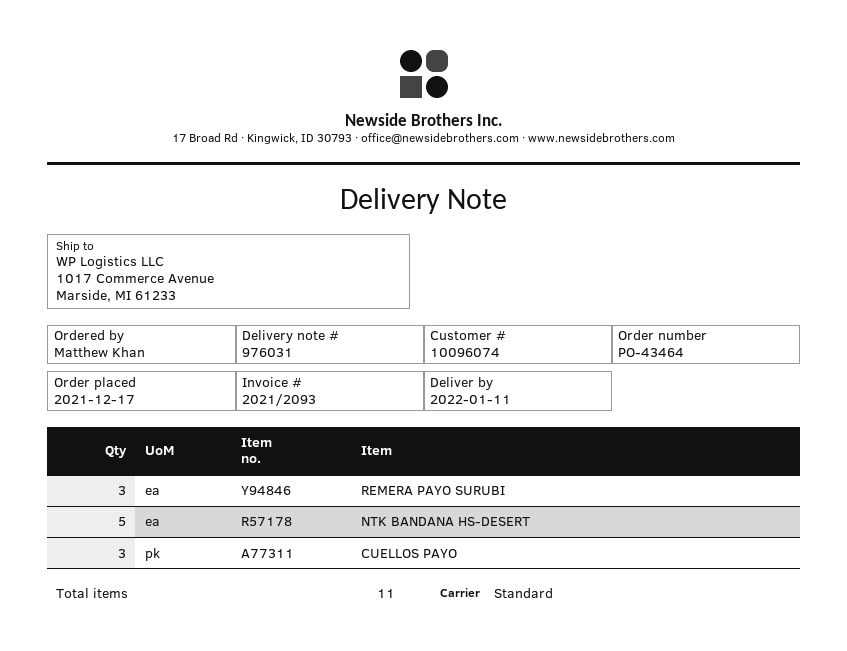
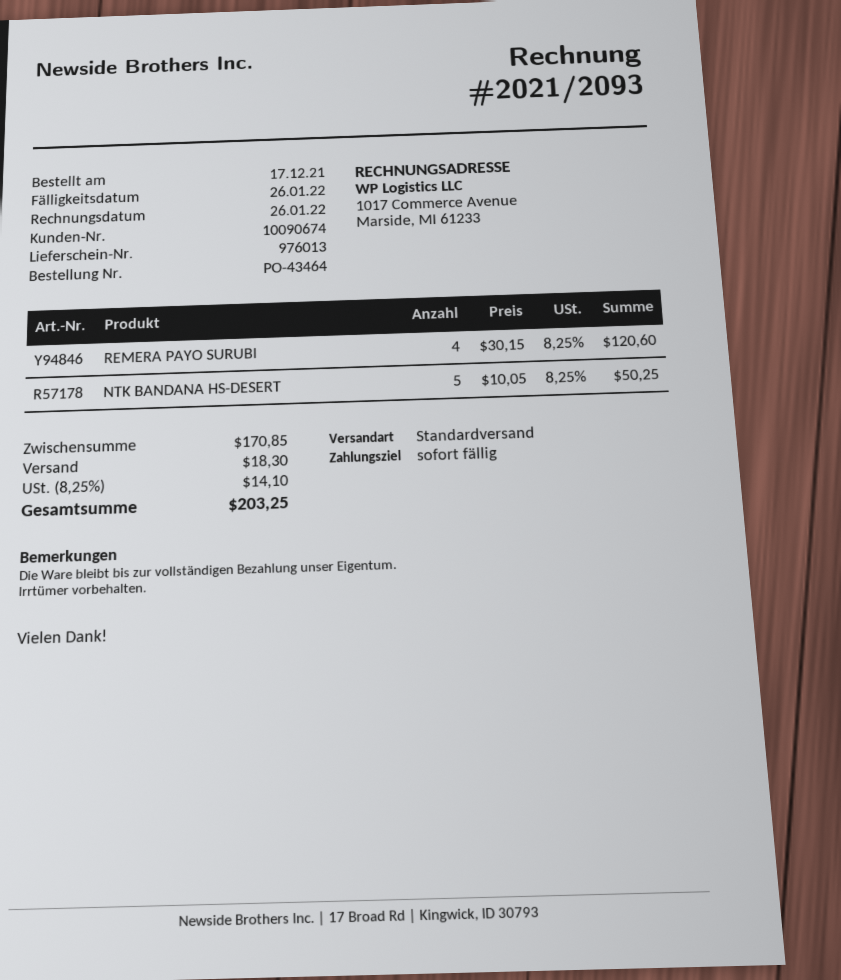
delivery note number: 976031 -> 976013
customer number: 10096074 -> 10090674
REMERA PAYO SURUBI: 3 -> 4
CUELLOS PAYO: 3 -> none

